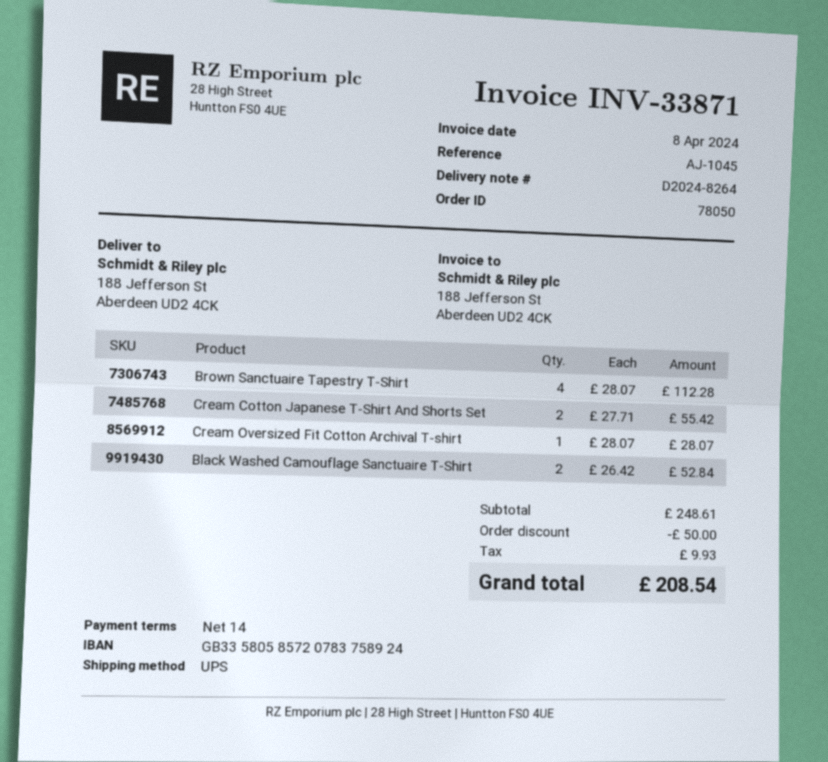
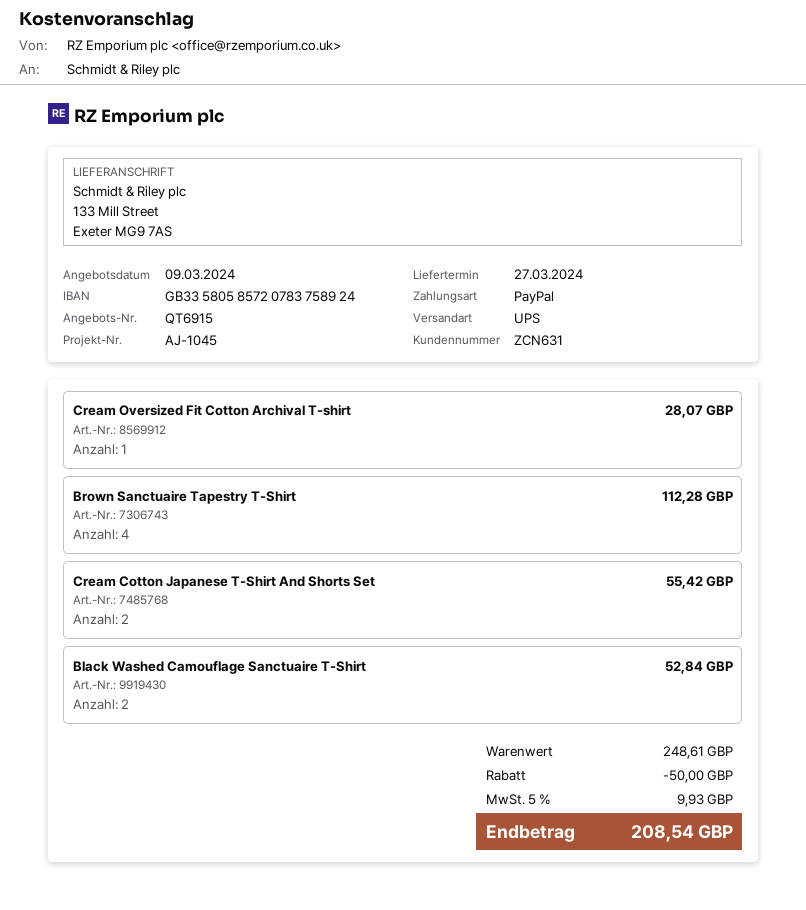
ship to: 188 Jefferson St, Aberdeen UD2 4CK -> 133 Mill Street, Exeter MG9 7AS

